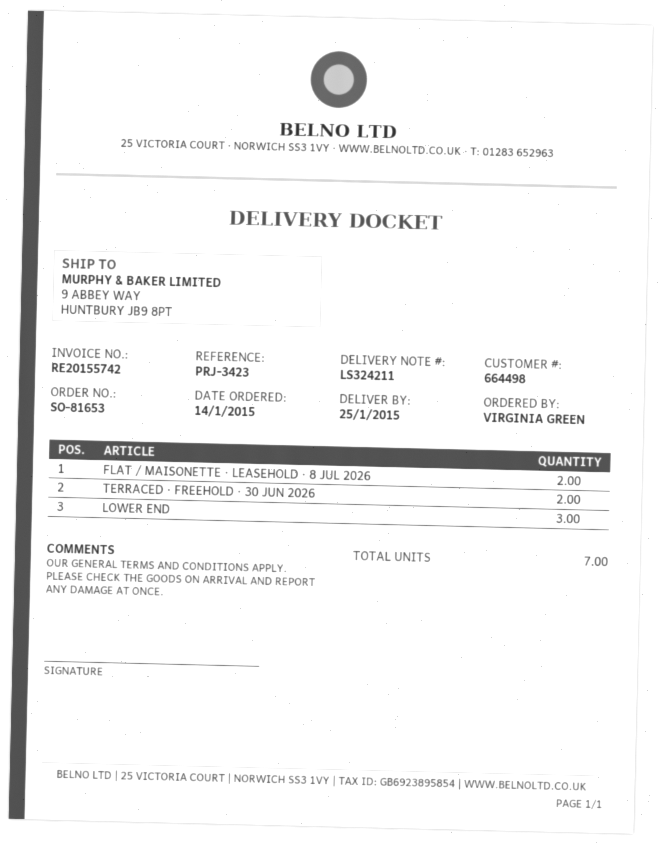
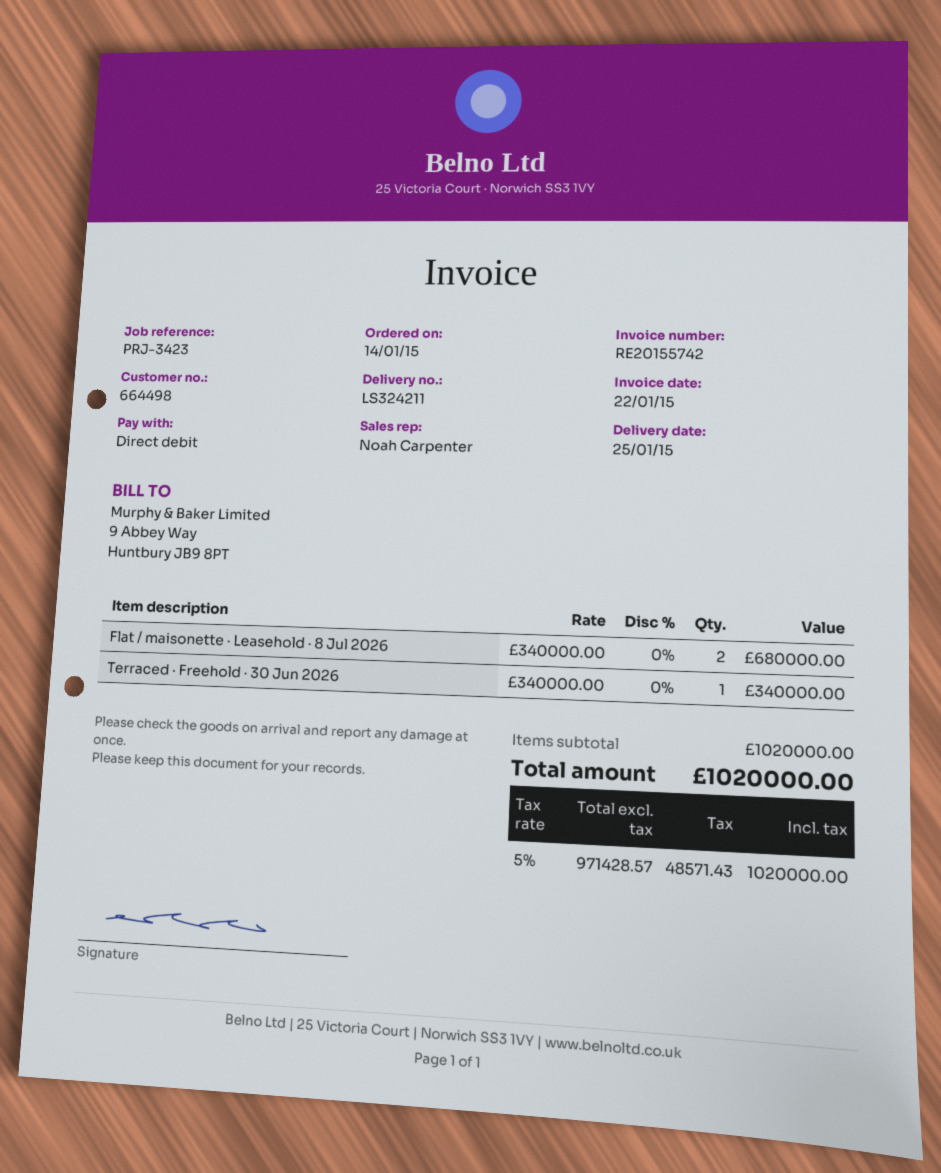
TERRACED · FREEHOLD · 30 JUN 2026: 2 -> 1
LOWER END: 3 -> none

